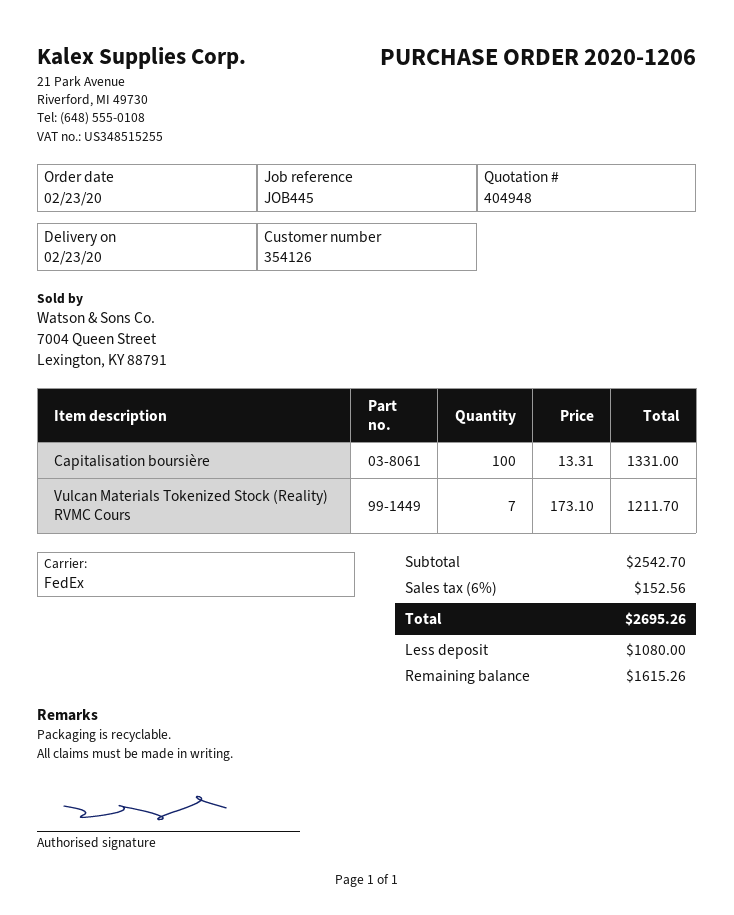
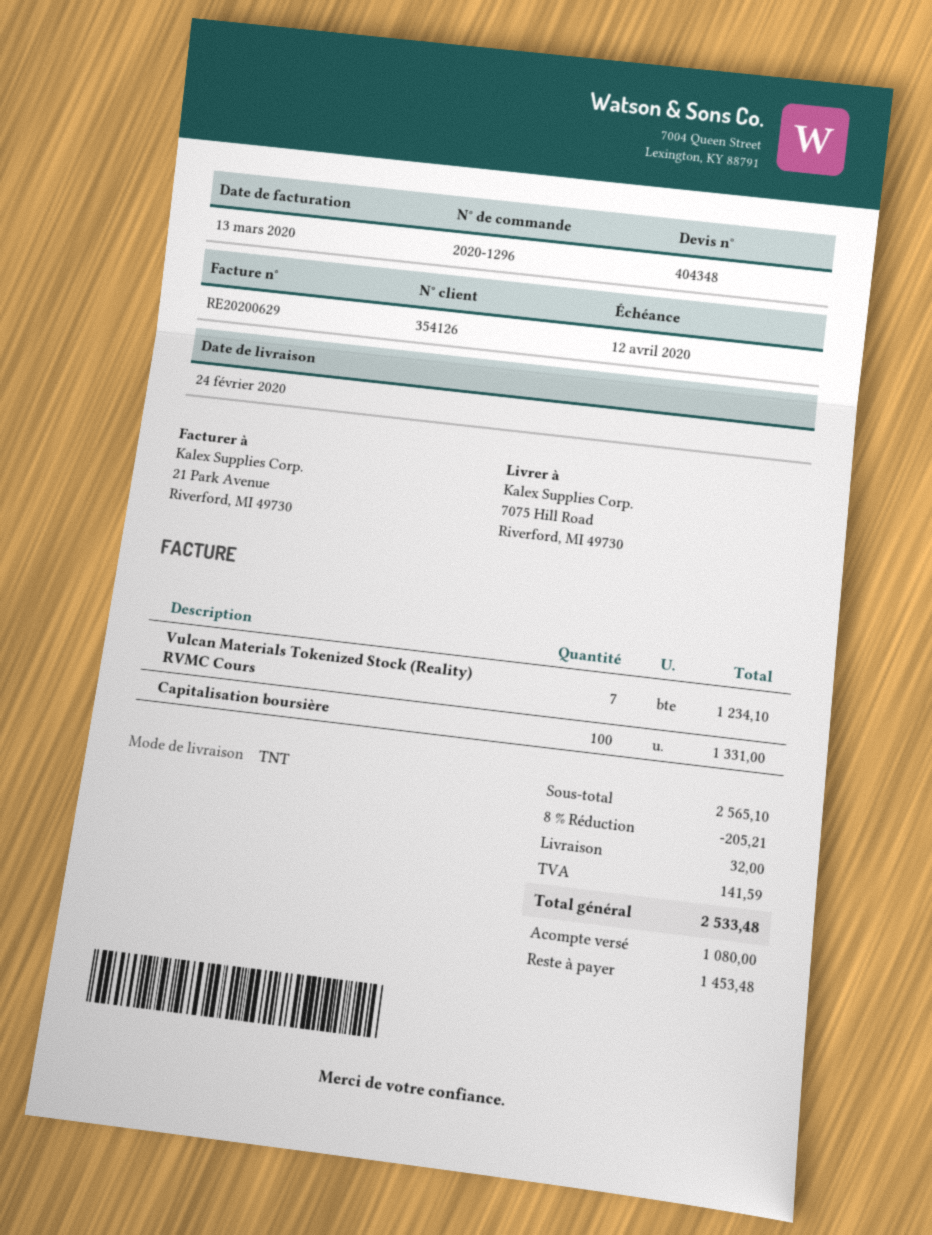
quote number: 404948 -> 404348
order number: 2020-1206 -> 2020-1296
delivery date: 2020-02-23 -> 2020-02-24
shipping method: FedEx -> TNT
Vulcan Materials Tokenized Stock (Reality) RVMC Cours: 7 for 1211.70 -> 7 for 1234.10
subtotal: 2542.70 -> 2565.10
discount: none -> 8% = 205.21
shipping: none -> 32.00
tax: 152.56 -> 141.59
total: 2695.26 -> 2533.48
balance: 1615.26 -> 1453.48

